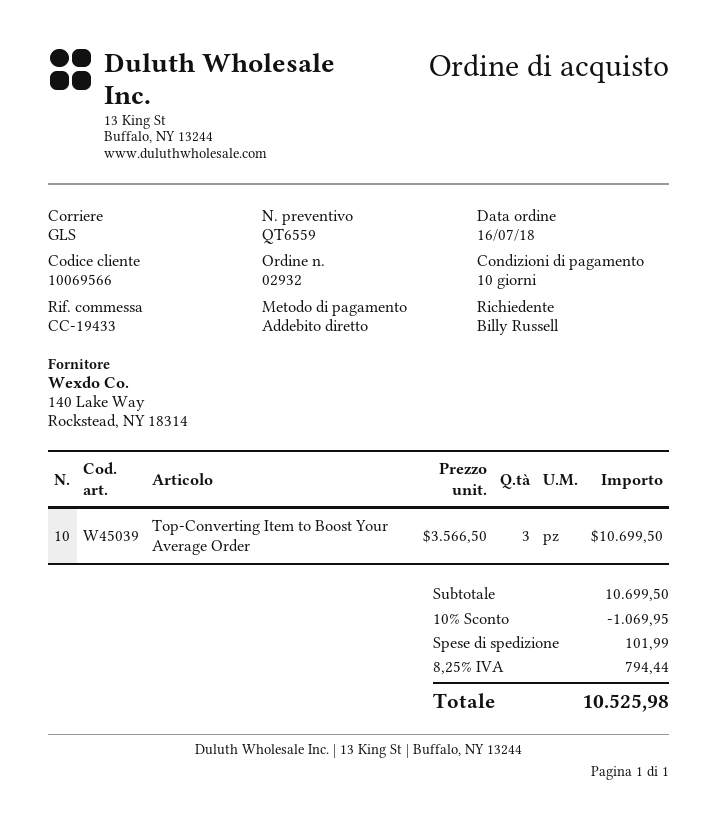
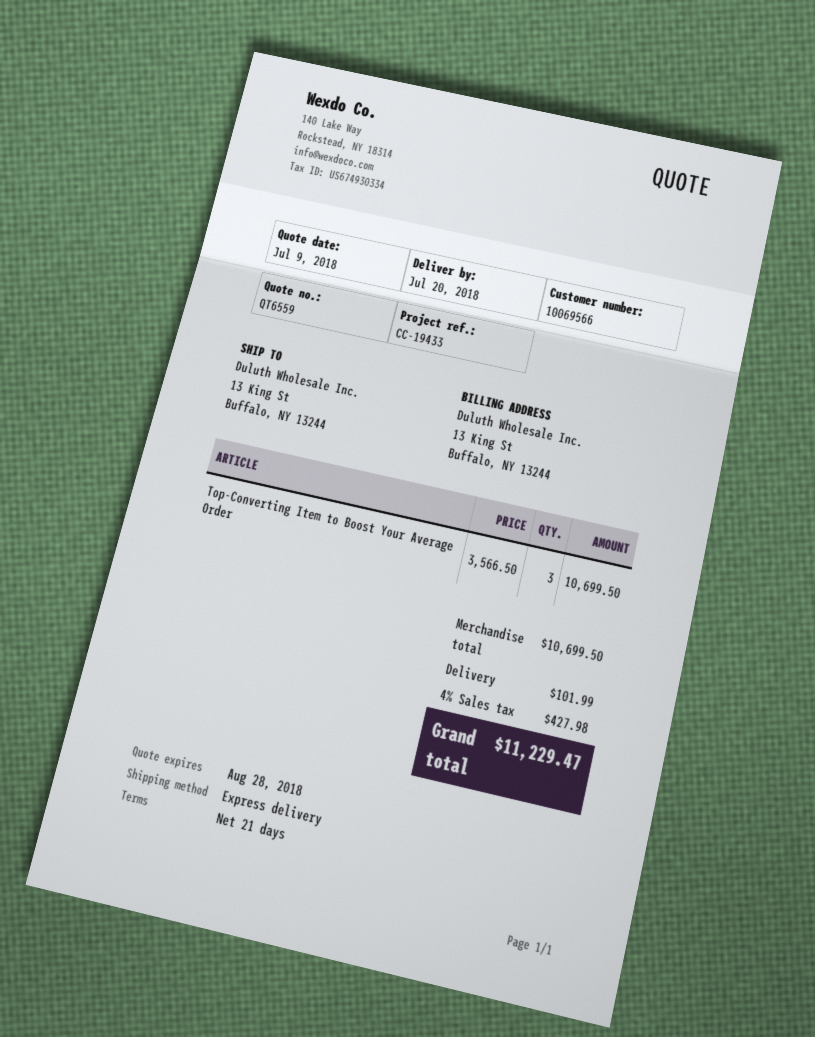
payment terms: 10 days -> 21 days
shipping method: GLS -> express
discount: 10% = 1069.95 -> none
tax: 8.25% = 794.44 -> 4% = 427.98
total: 10525.98 -> 11229.47

